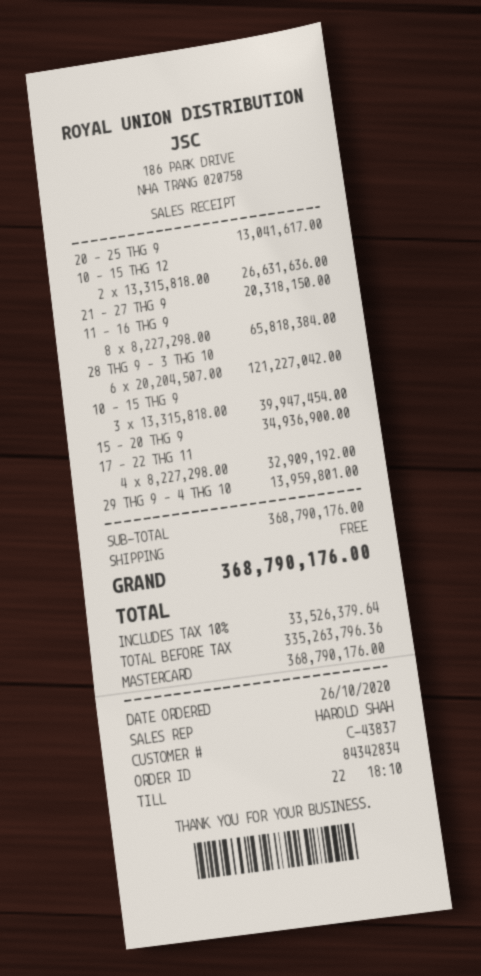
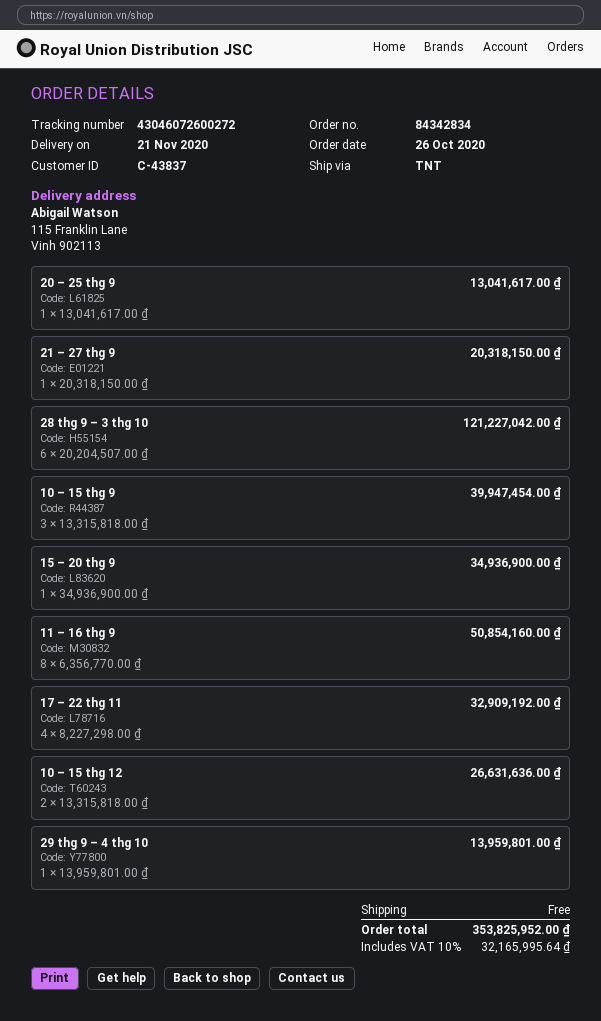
11 – 16 THG 9: 8 x 8227298.00 = 65818384.00 -> 8 x 6356770.00 = 50854160.00
tax: 10% = 33526379.64 -> 10% = 32165995.64
total: 368790176.00 -> 353825952.00

